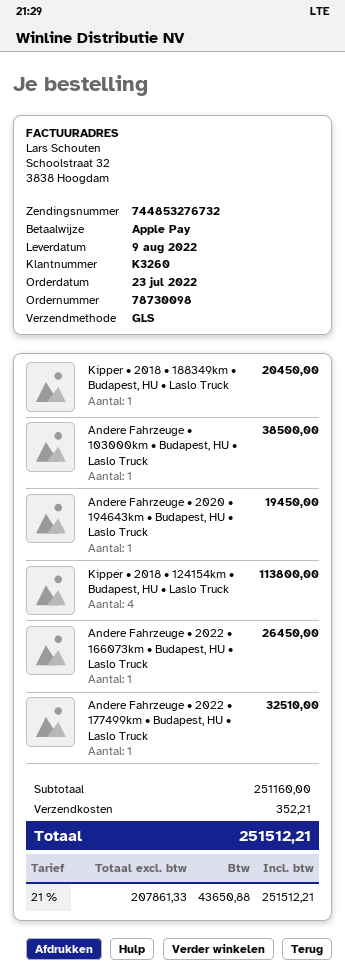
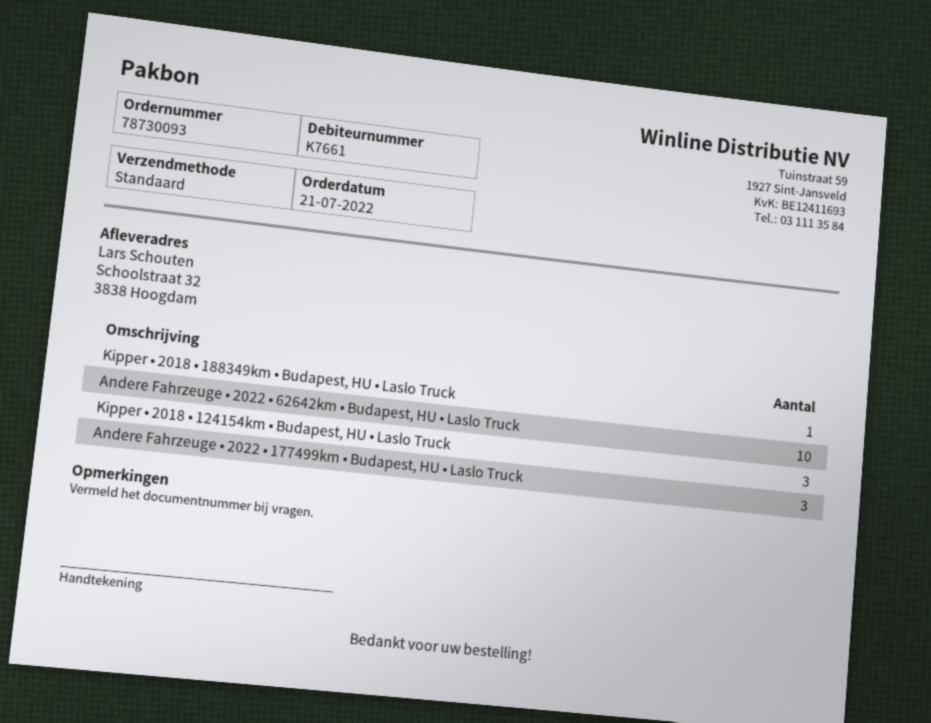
order number: 78730098 -> 78730093
order date: 2022-07-23 -> 2022-07-21
customer number: K3260 -> K7661
shipping method: GLS -> standard
Andere Fahrzeuge • 103000km • Budapest, HU • Laslo Truck: 1 -> none
Andere Fahrzeuge • 2020 • 194643km • Budapest, HU • Laslo Truck: 1 -> none
Kipper • 2018 • 124154km • Budapest, HU • Laslo Truck: 4 -> 3
Andere Fahrzeuge • 2022 • 166073km • Budapest, HU • Laslo Truck: 1 -> none
Andere Fahrzeuge • 2022 • 177499km • Budapest, HU • Laslo Truck: 1 -> 3
Andere Fahrzeuge • 2022 • 62642km • Budapest, HU • Laslo Truck: none -> 10

